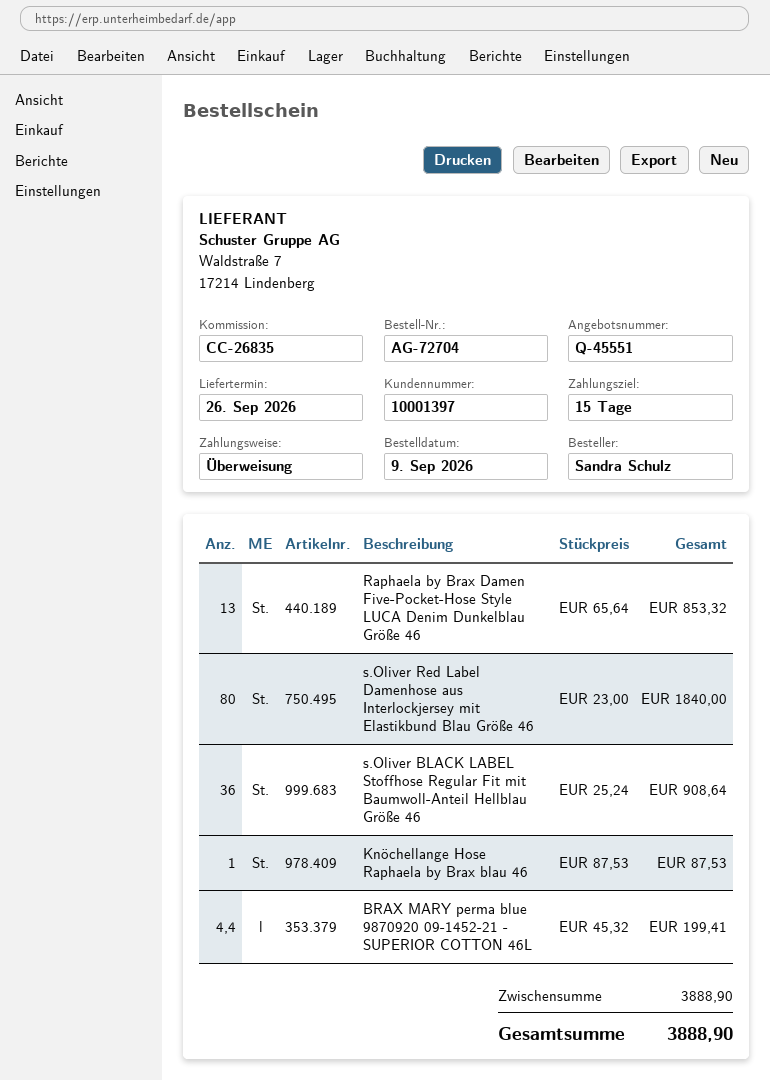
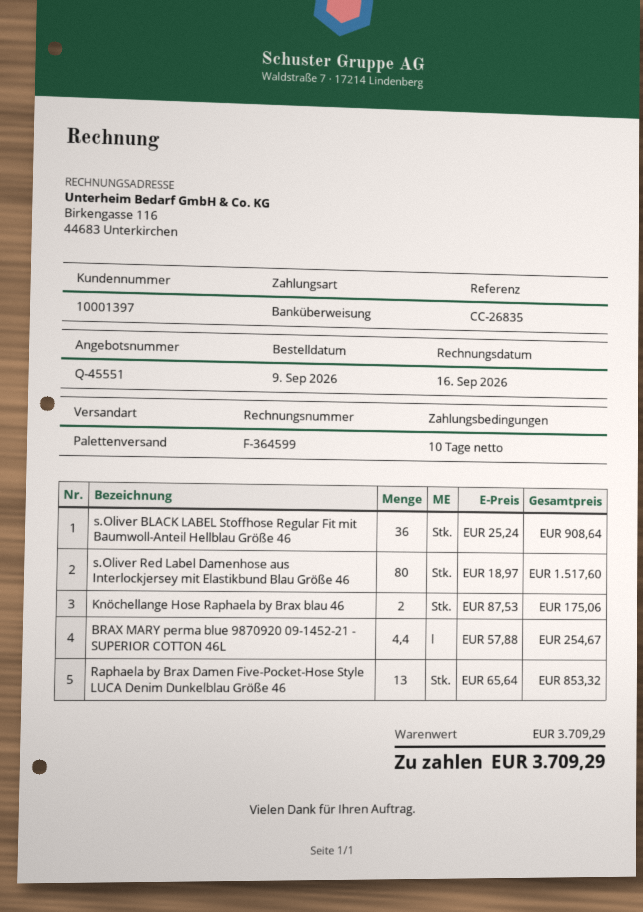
payment terms: 15 days -> 10 days
s.Oliver Red Label Damenhose aus Interlockjersey mit Elastikbund Blau Größe 46: 80 x 23.00 = 1840.00 -> 80 x 18.97 = 1517.60
Knöchellange Hose Raphaela by Brax blau 46: 1 x 87.53 = 87.53 -> 2 x 87.53 = 175.06
BRAX MARY perma blue 9870920 09-1452-21 - SUPERIOR COTTON 46L: 4.4 x 45.32 = 199.41 -> 4.4 x 57.88 = 254.67
subtotal: 3888.90 -> 3709.29
total: 3888.90 -> 3709.29

